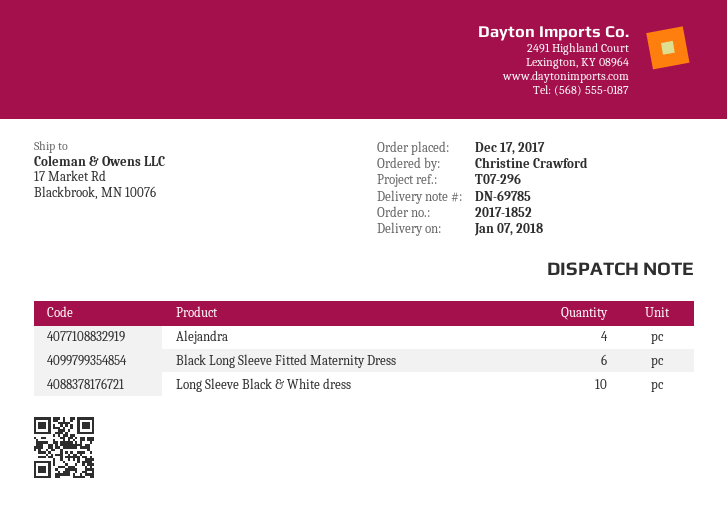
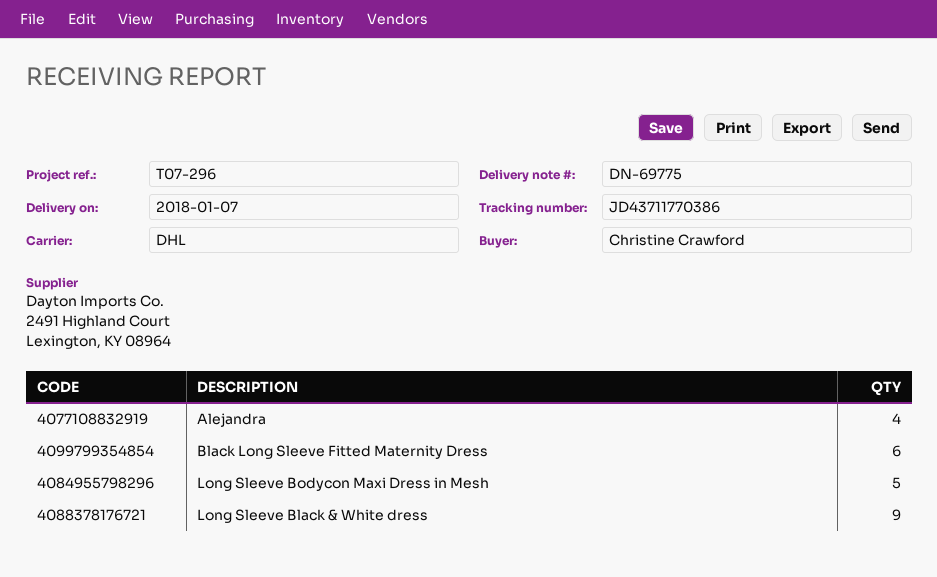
delivery note number: DN-69785 -> DN-69775
Long Sleeve Black & White dress: 10 -> 9
Long Sleeve Bodycon Maxi Dress in Mesh: none -> 5

